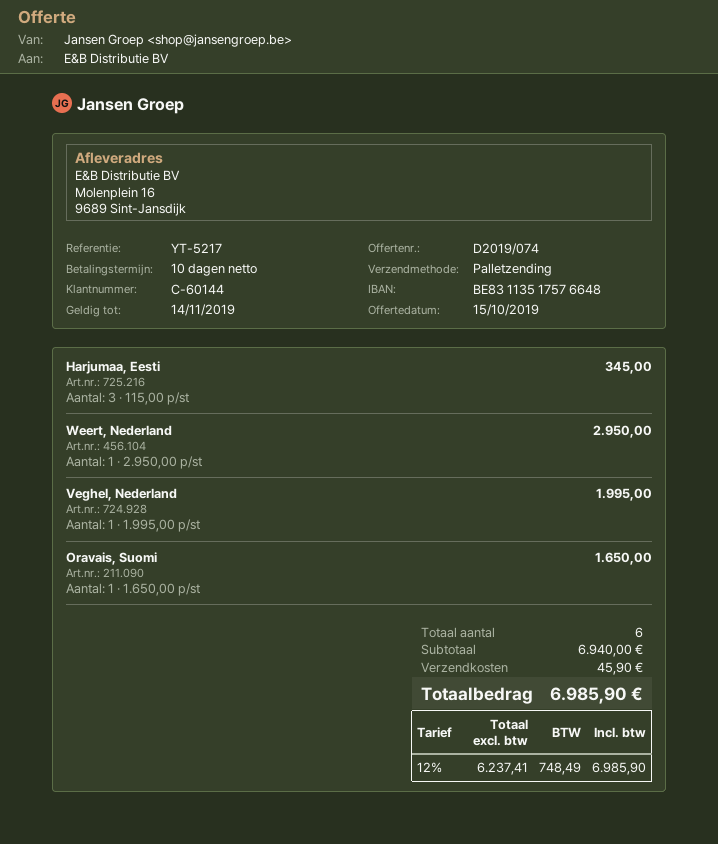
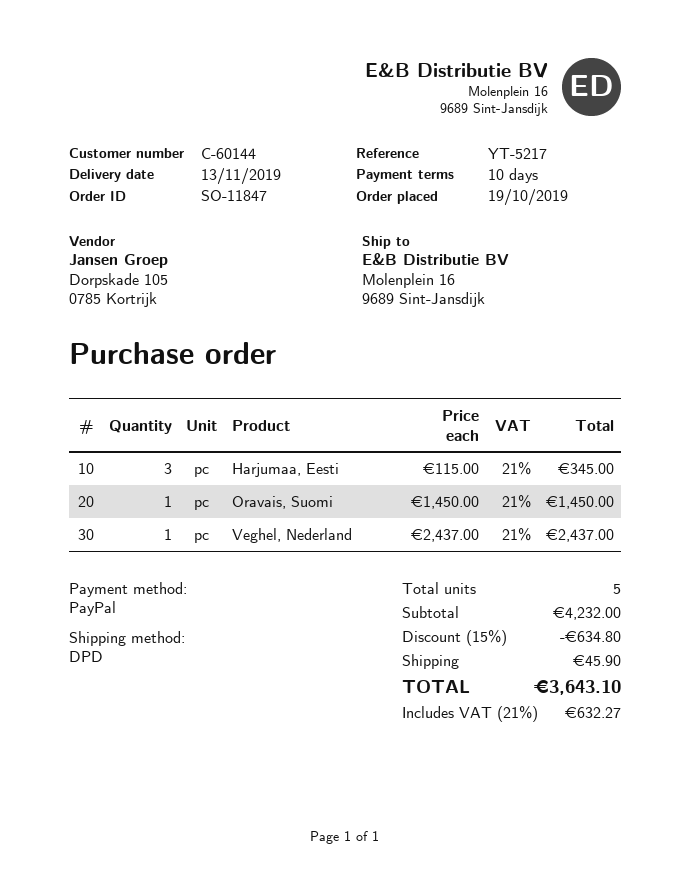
shipping method: pallet freight -> DPD
Weert, Nederland: 1 x 2950.00 = 2950.00 -> none
Veghel, Nederland: 1 x 1995.00 = 1995.00 -> 1 x 2437.00 = 2437.00
Oravais, Suomi: 1 x 1650.00 = 1650.00 -> 1 x 1450.00 = 1450.00
total quantity: 6 -> 5
subtotal: 6940.00 -> 4232.00
discount: none -> 15% = 634.80
tax: 12% = 748.49 -> 21% = 632.27
total: 6985.90 -> 3643.10

